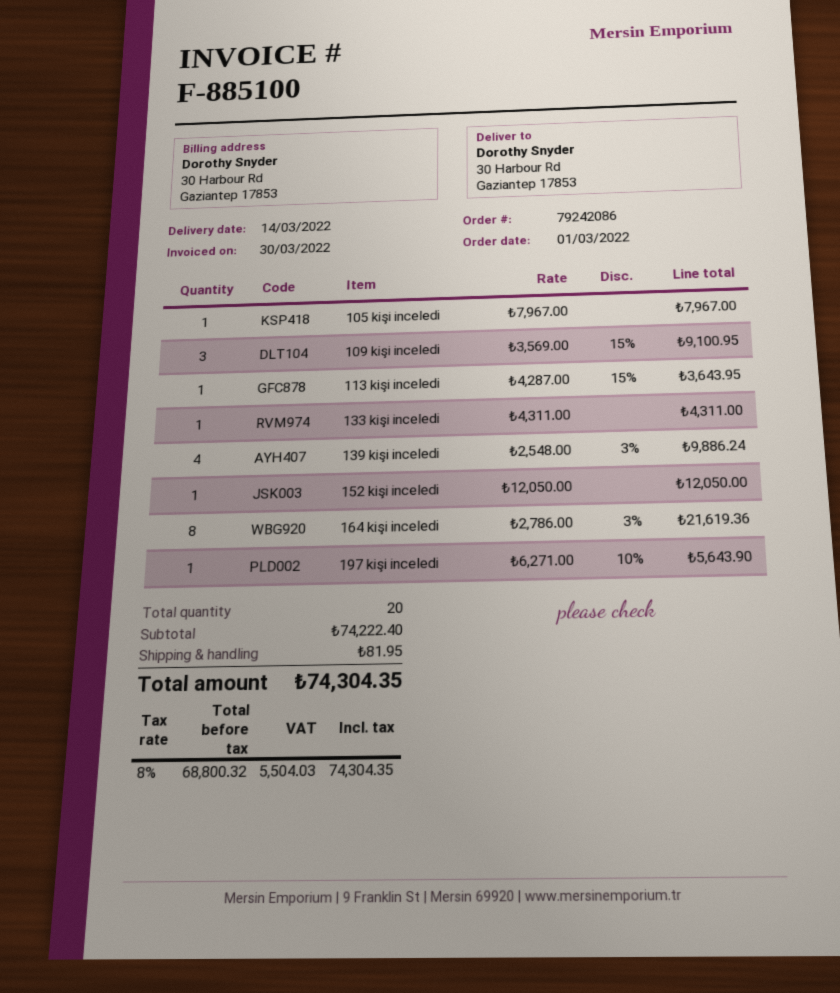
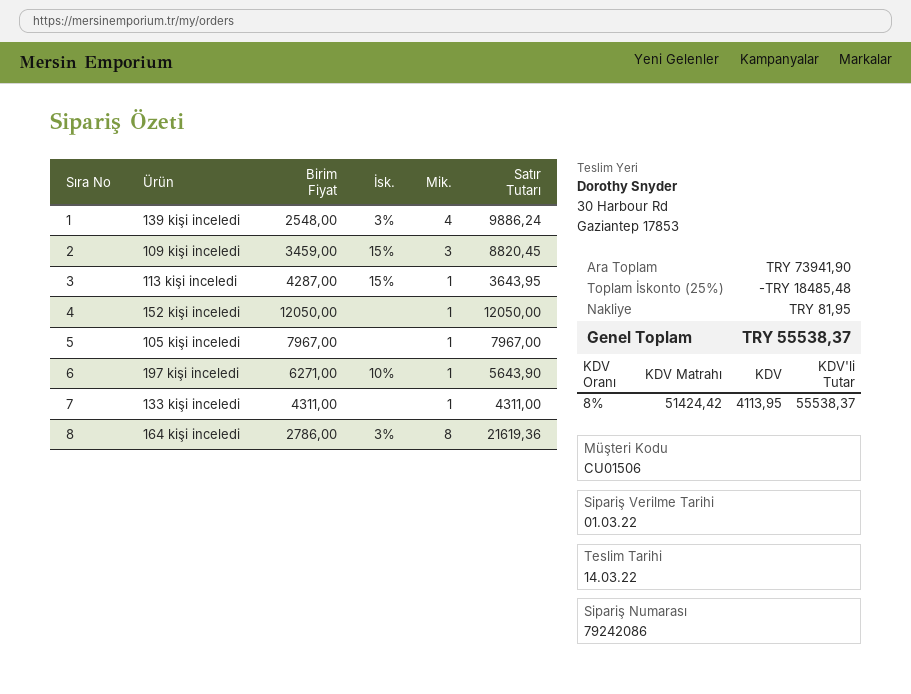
109 kişi inceledi: 3 x 3569.00 - 15% = 9100.95 -> 3 x 3459.00 - 15% = 8820.45
subtotal: 74222.40 -> 73941.90
discount: none -> 25% = 18485.48
net: 68800.32 -> 51424.42
tax: 8% = 5504.03 -> 8% = 4113.95
total: 74304.35 -> 55538.37

